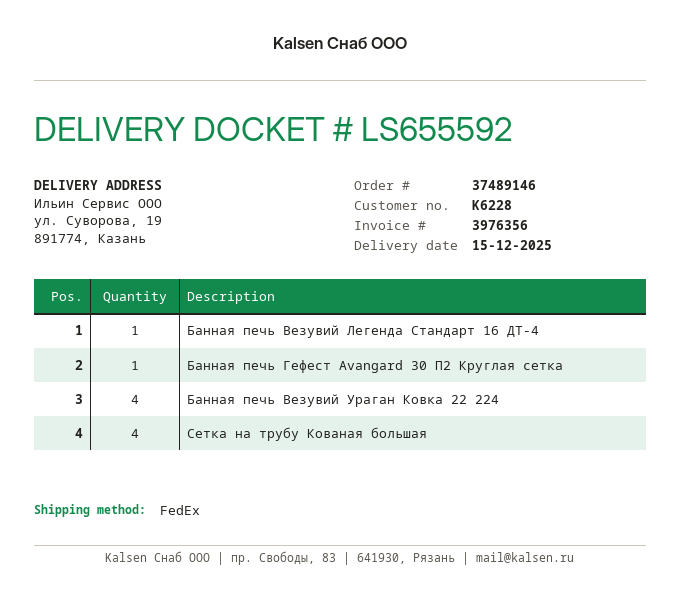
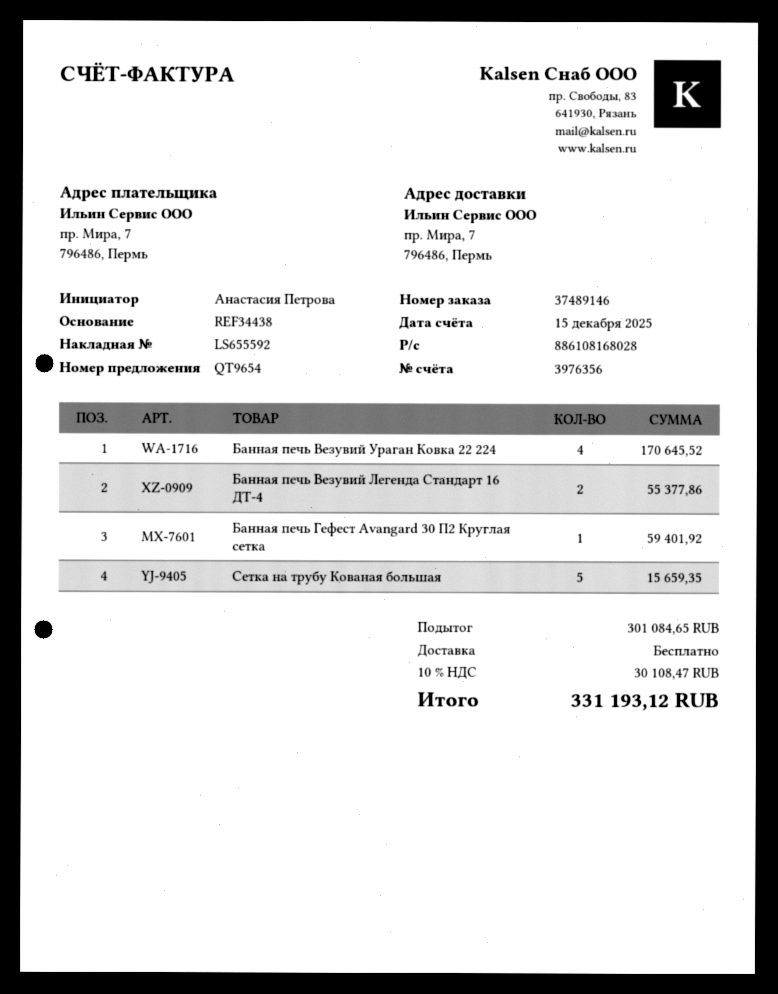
ship to: ул. Суворова, 19, 891774, Казань -> пр. Мира, 7, 796486, Пермь
Банная печь Везувий Легенда Стандарт 16 ДТ-4: 1 -> 2
Сетка на трубу Кованая большая: 4 -> 5

